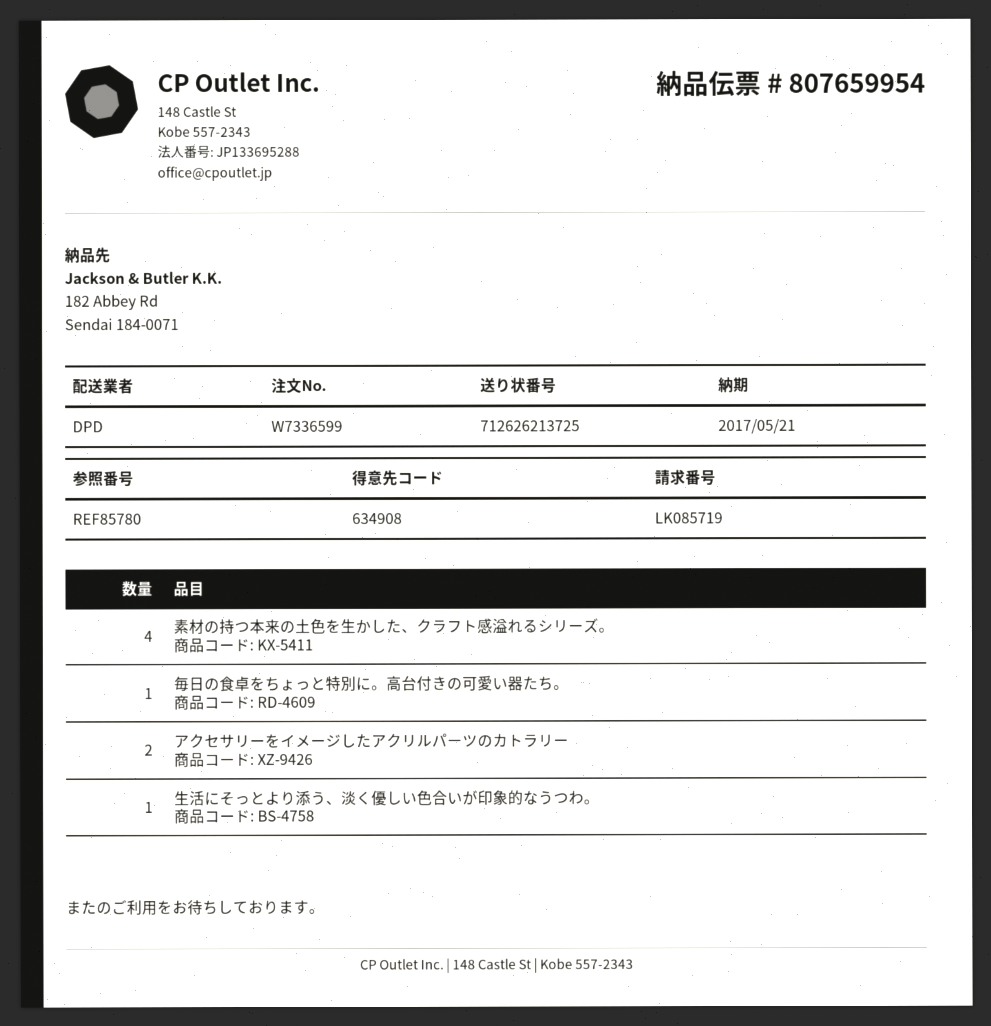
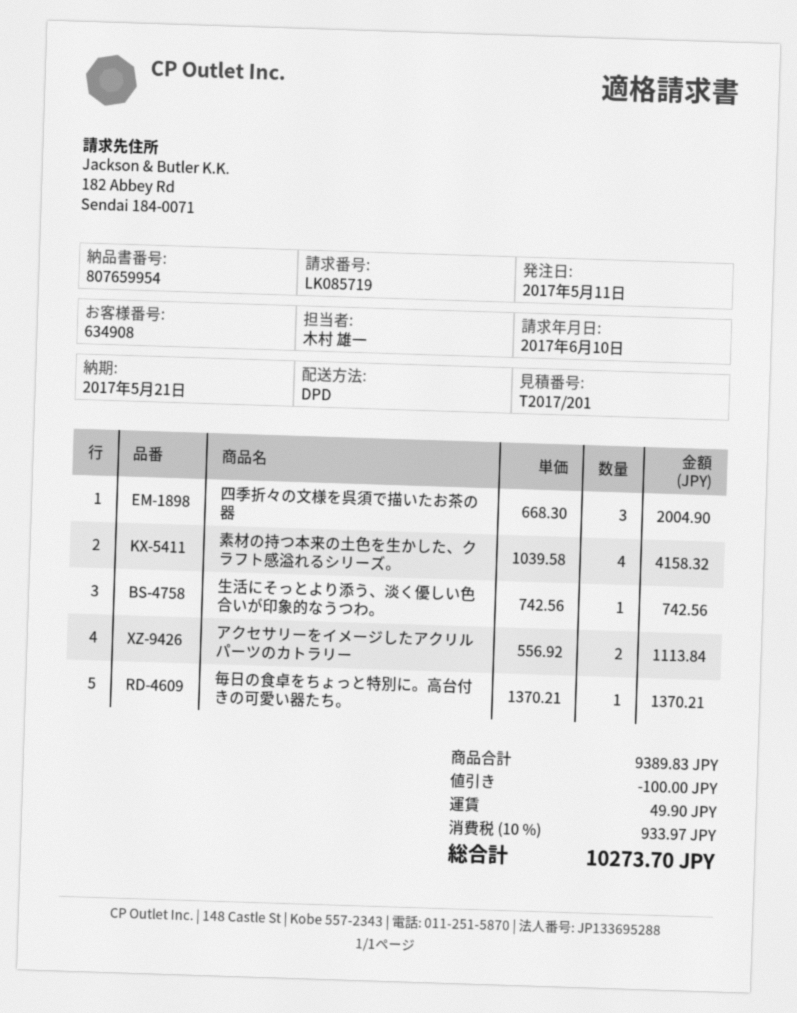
四季折々の文様を呉須で描いたお茶の器: none -> 3

